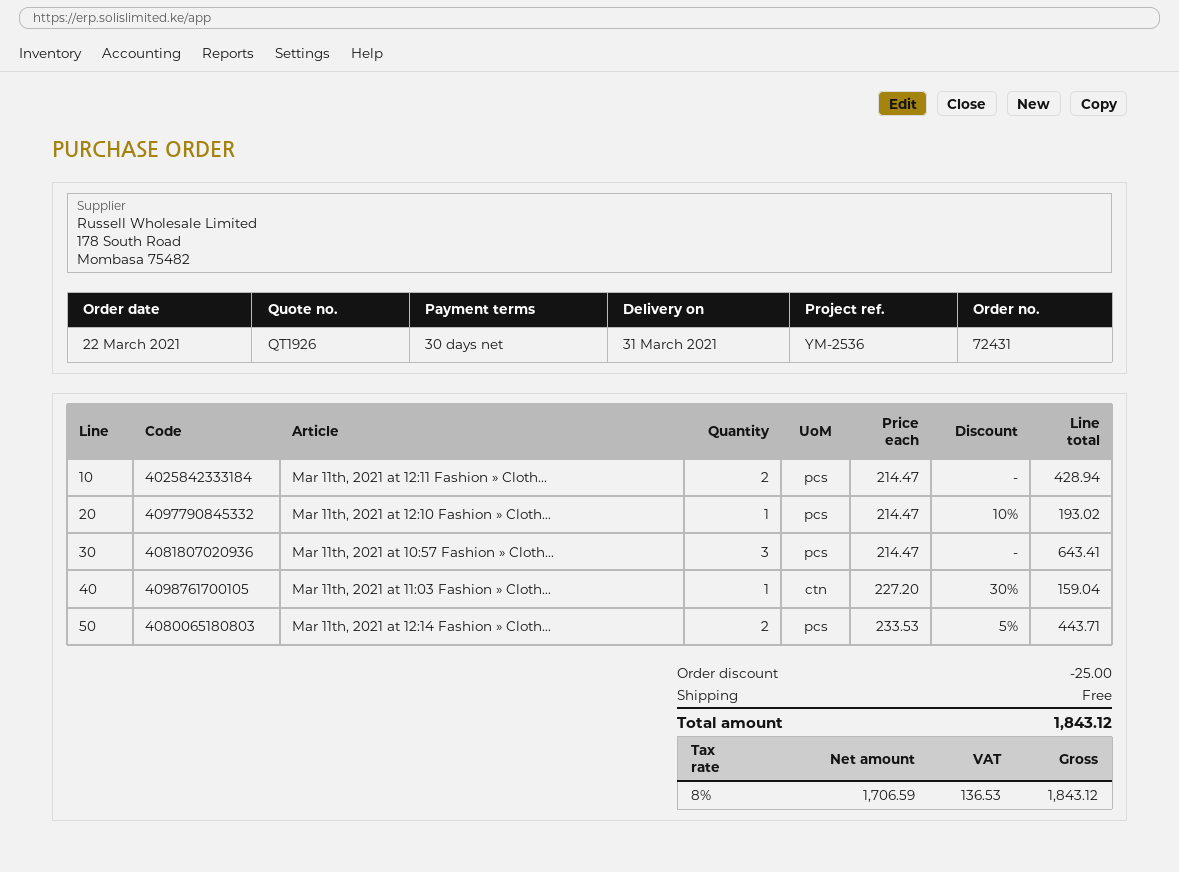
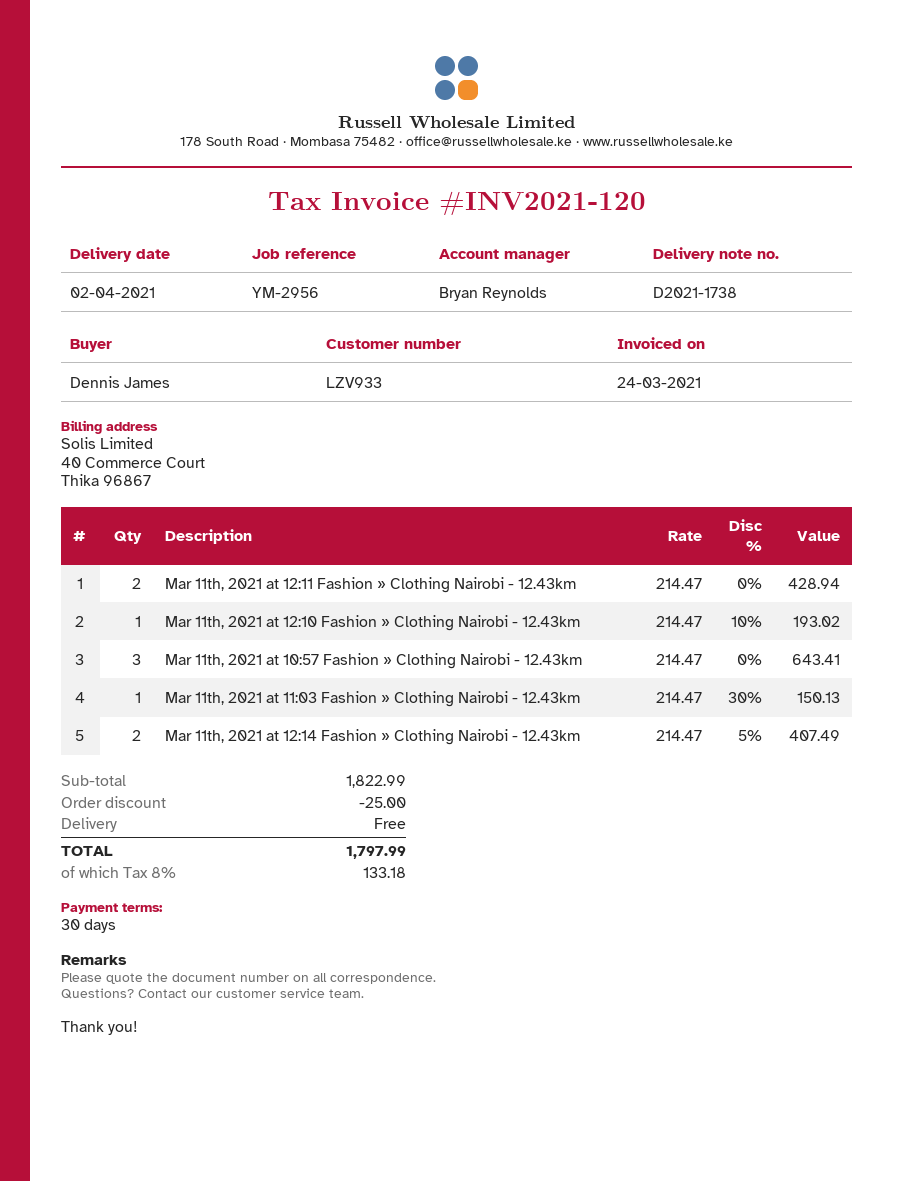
delivery date: 2021-03-31 -> 2021-04-02
reference: YM-2536 -> YM-2956
Mar 11th, 2021 at 11:03 Fashion » Cloth...: 1 x 227.20 - 30% = 159.04 -> 1 x 214.47 - 30% = 150.13
Mar 11th, 2021 at 12:14 Fashion » Cloth...: 2 x 233.53 - 5% = 443.71 -> 2 x 214.47 - 5% = 407.49
tax: 8% = 136.53 -> 8% = 133.18
total: 1843.12 -> 1797.99

